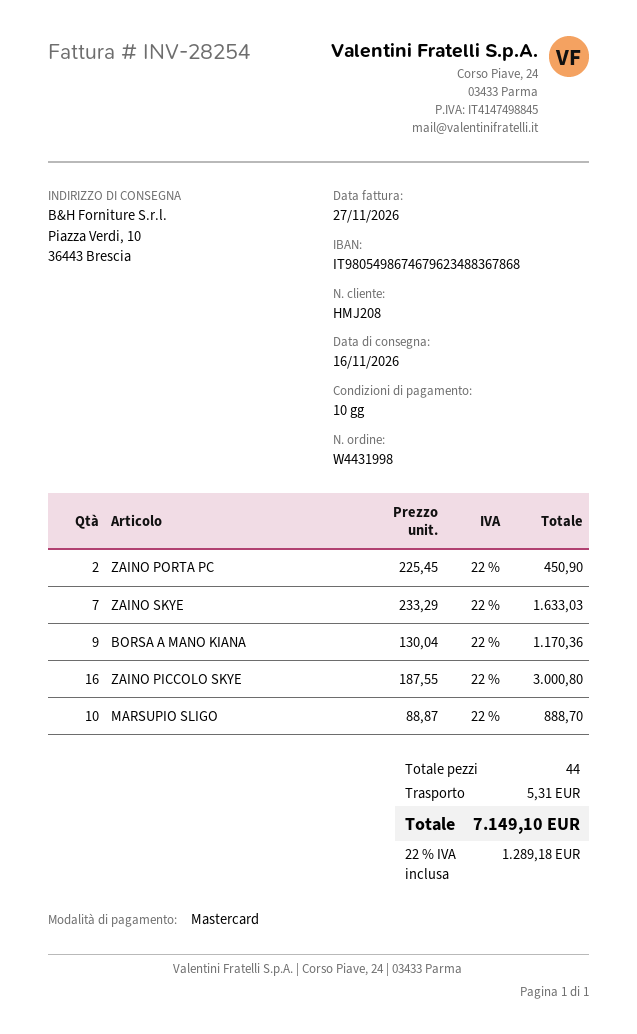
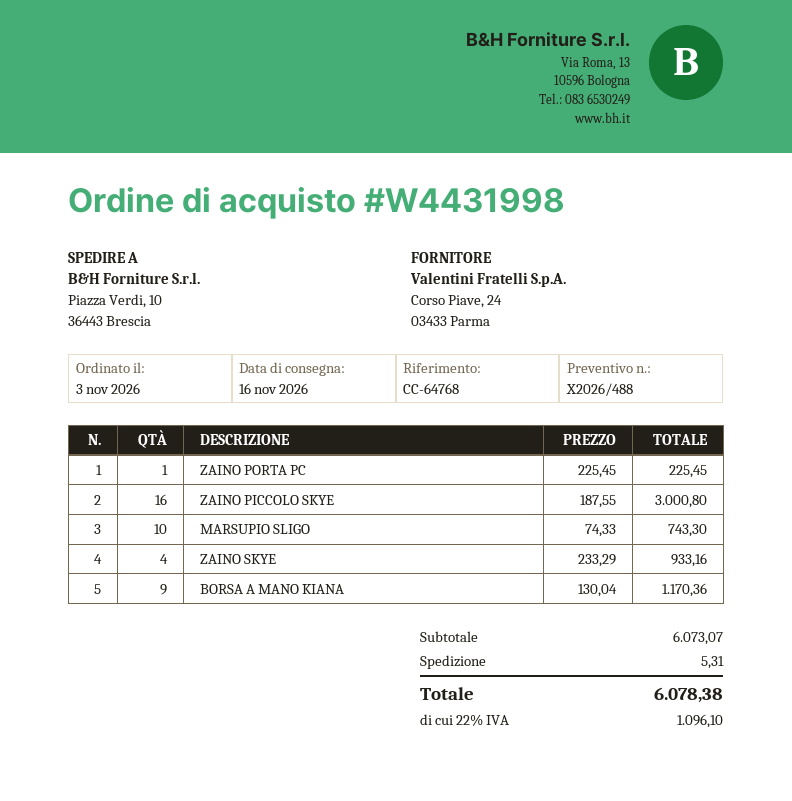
ZAINO PORTA PC: 2 x 225.45 = 450.90 -> 1 x 225.45 = 225.45
ZAINO SKYE: 7 x 233.29 = 1633.03 -> 4 x 233.29 = 933.16
MARSUPIO SLIGO: 10 x 88.87 = 888.70 -> 10 x 74.33 = 743.30
tax: 22% = 1289.18 -> 22% = 1096.10
total: 7149.10 -> 6078.38

